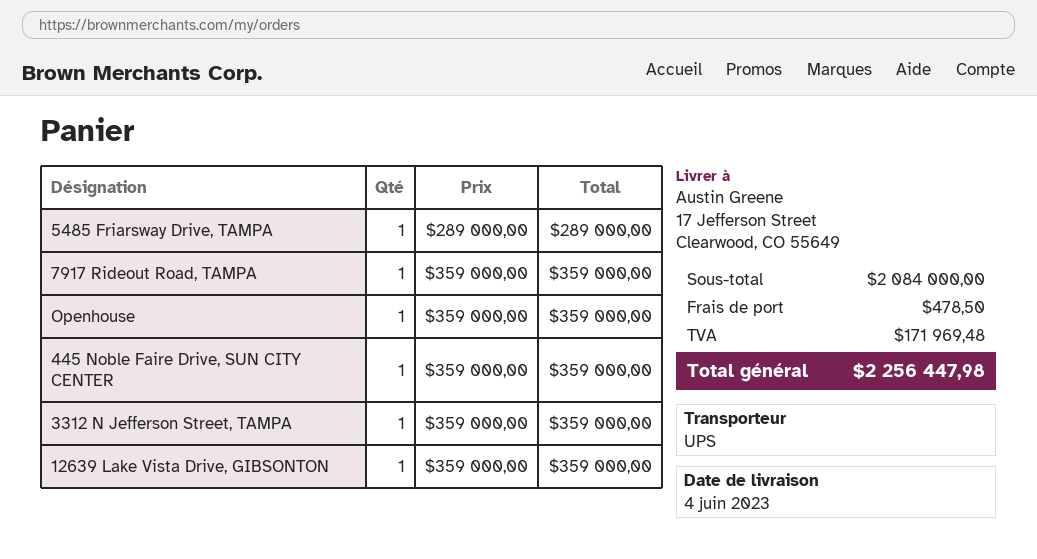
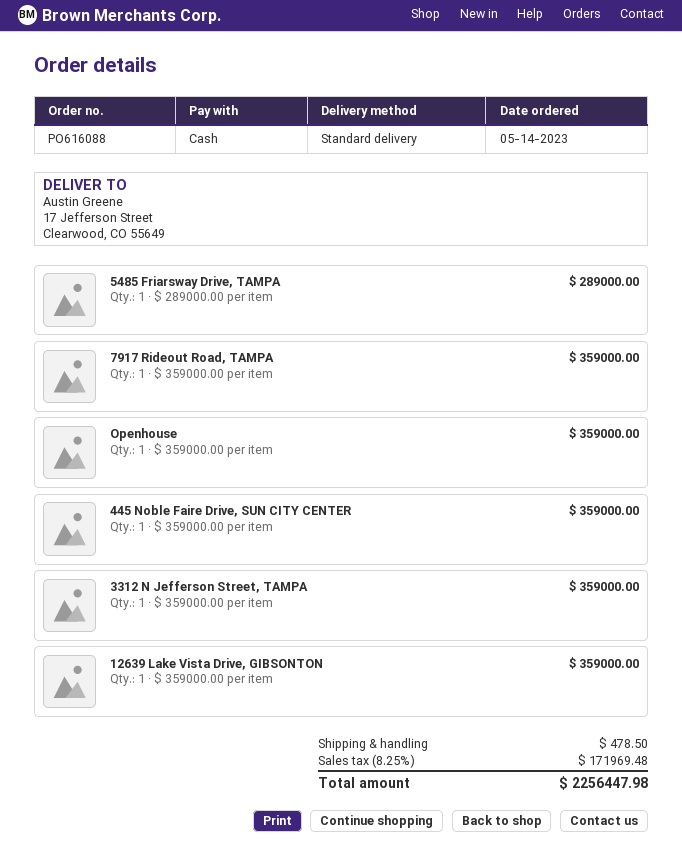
shipping method: UPS -> standard

